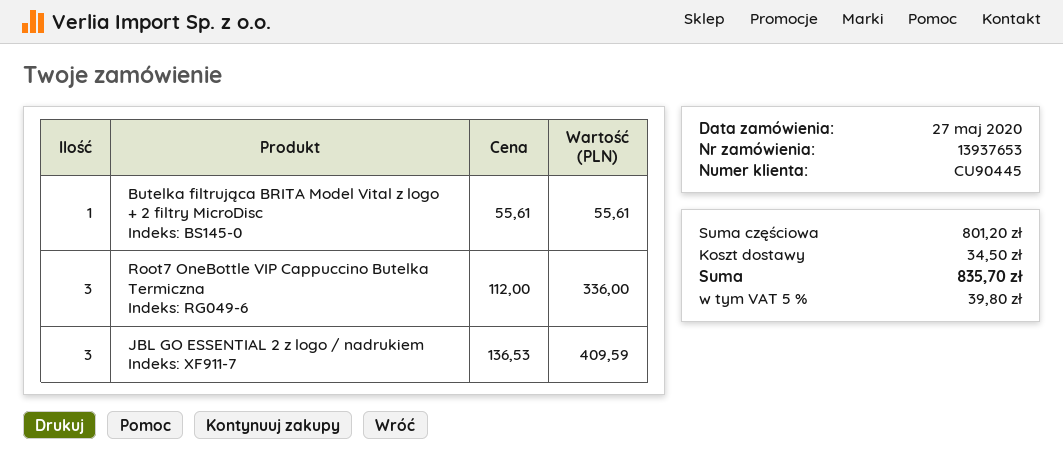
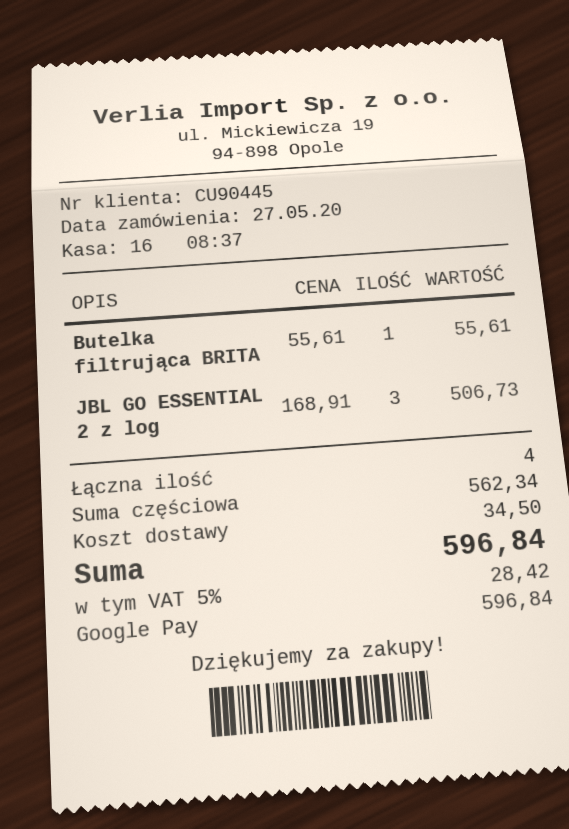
Root7 OneBottle VIP Cappuccino Butelka Termiczna: 3 x 112.00 = 336.00 -> none
JBL GO ESSENTIAL 2 z logo / nadrukiem: 3 x 136.53 = 409.59 -> 3 x 168.91 = 506.73
subtotal: 801.20 -> 562.34
tax: 5% = 39.80 -> 5% = 28.42
total: 835.70 -> 596.84

